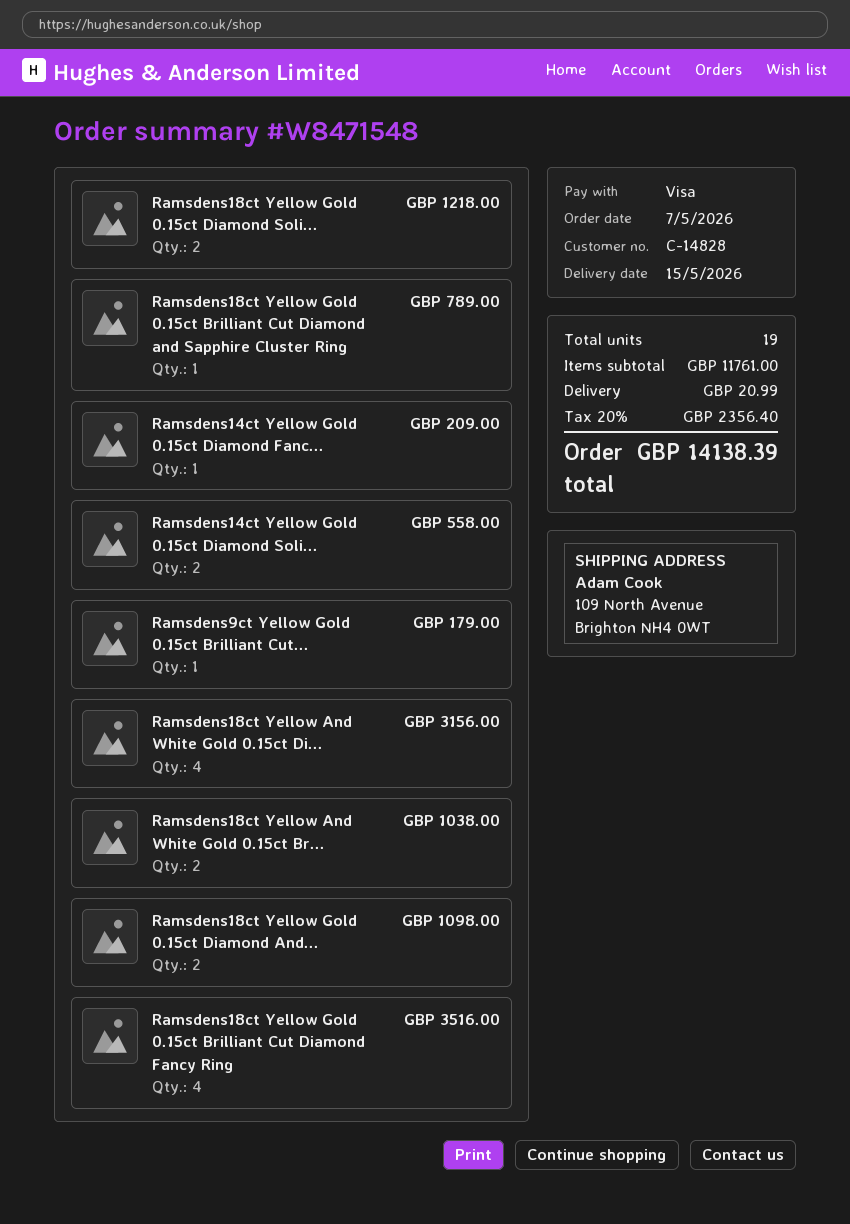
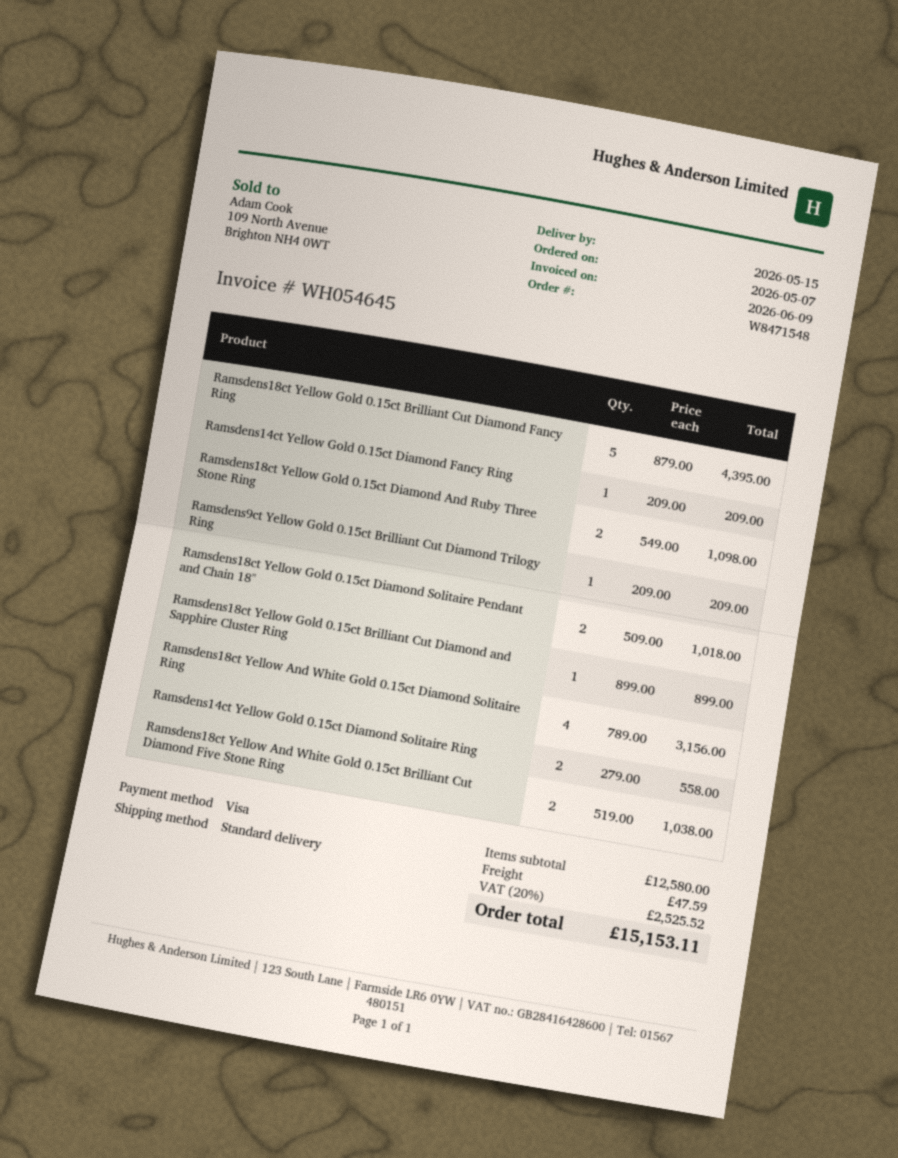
Ramsdens18ct Yellow Gold 0.15ct Diamond Soli...: 2 for 1218.00 -> 2 for 1018.00
Ramsdens18ct Yellow Gold 0.15ct Brilliant Cut Diamond and Sapphire Cluster Ring: 1 for 789.00 -> 1 for 899.00
Ramsdens9ct Yellow Gold 0.15ct Brilliant Cut...: 1 for 179.00 -> 1 for 209.00
Ramsdens18ct Yellow Gold 0.15ct Brilliant Cut Diamond Fancy Ring: 4 for 3516.00 -> 5 for 4395.00
subtotal: 11761.00 -> 12580.00
shipping: 20.99 -> 47.59
tax: 20% = 2356.40 -> 20% = 2525.52
total: 14138.39 -> 15153.11

